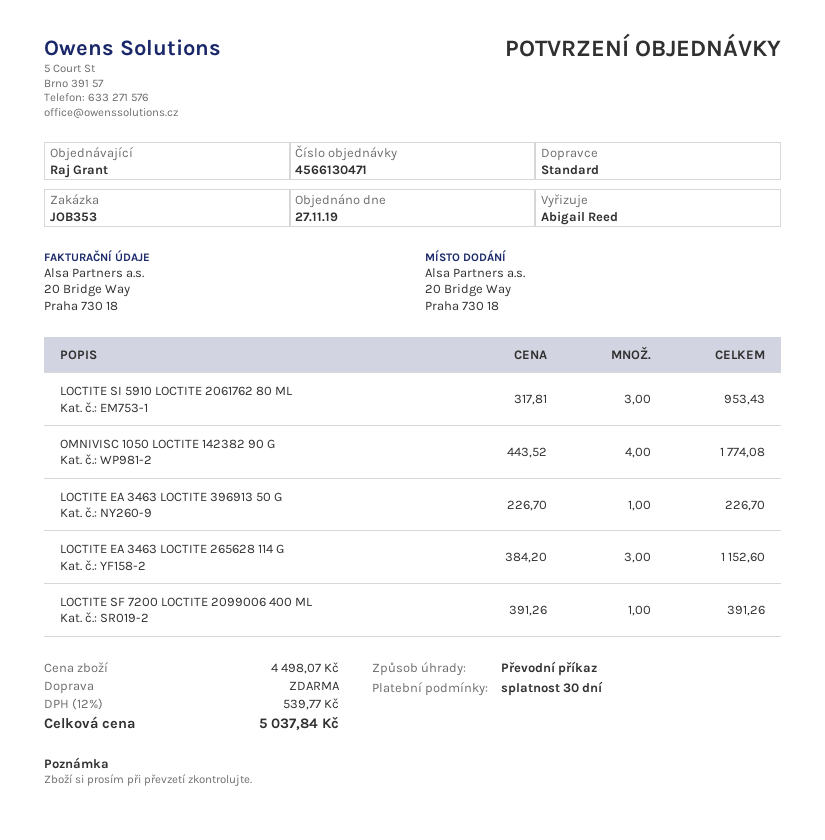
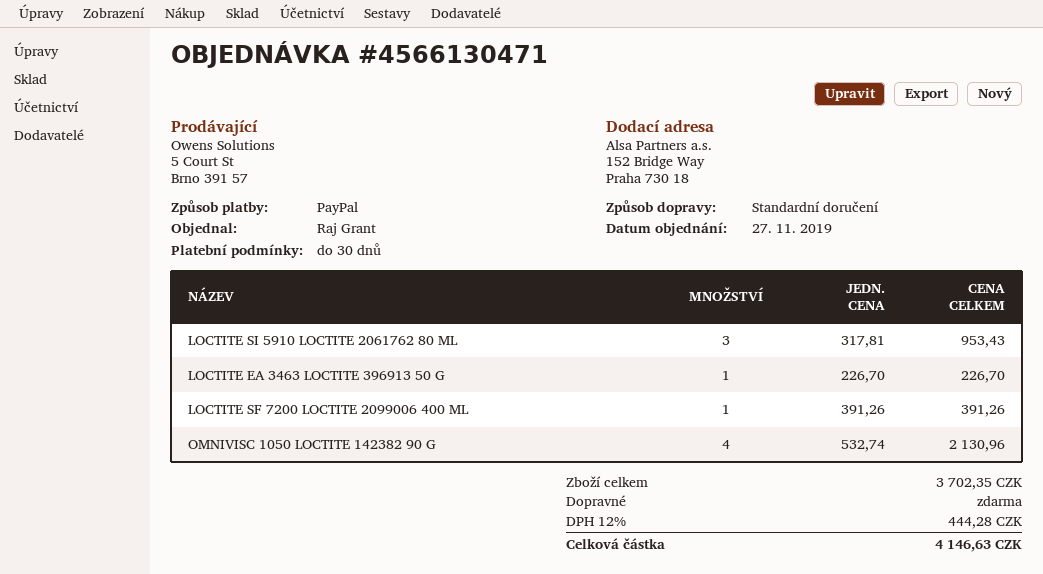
payment method: bank transfer -> PayPal
ship to: 20 Bridge Way, Praha 730 18 -> 152 Bridge Way, Praha 730 18
OMNIVISC 1050 LOCTITE 142382 90 G: 4 x 443.52 = 1774.08 -> 4 x 532.74 = 2130.96
LOCTITE EA 3463 LOCTITE 265628 114 G: 3 x 384.20 = 1152.60 -> none
subtotal: 4498.07 -> 3702.35
tax: 12% = 539.77 -> 12% = 444.28
total: 5037.84 -> 4146.63

